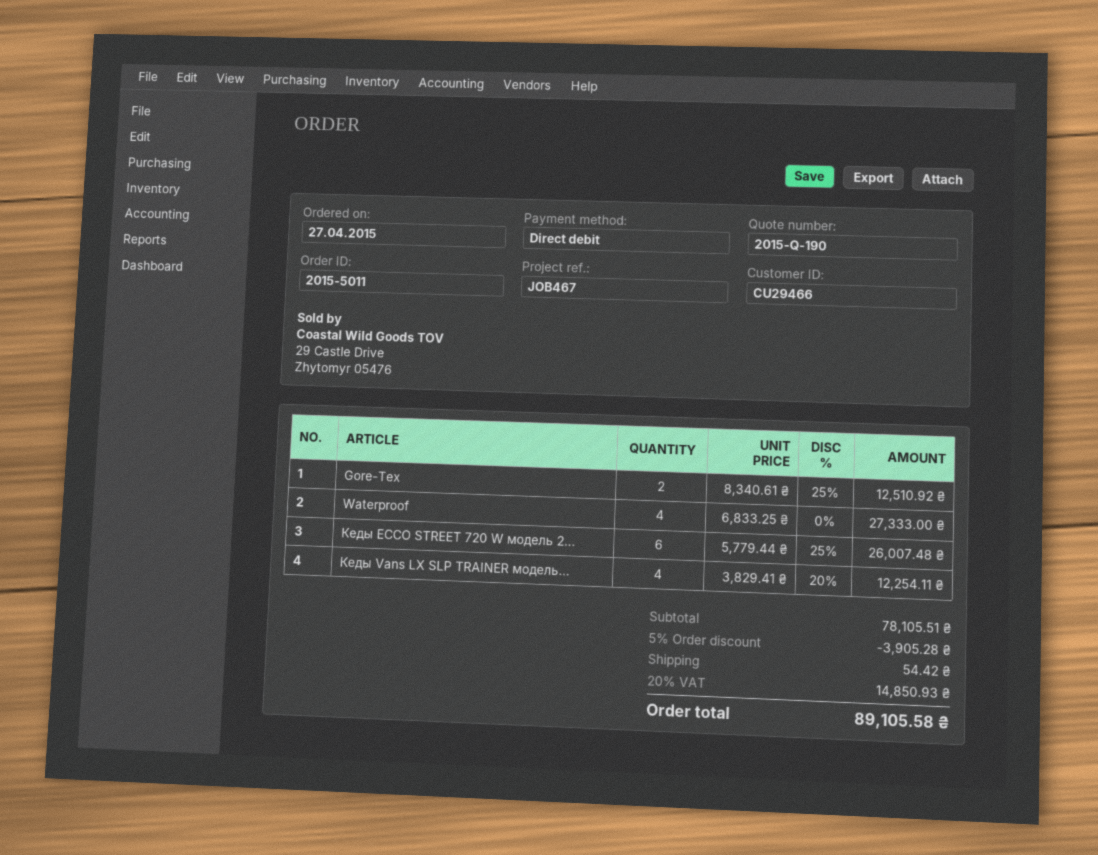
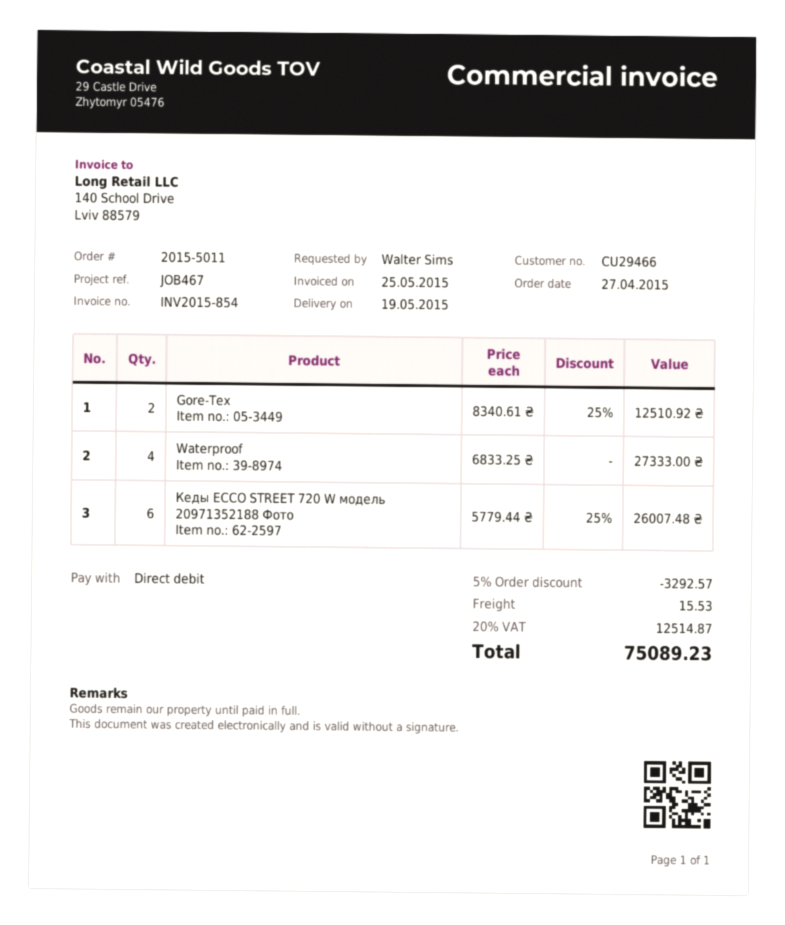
Кеды Vans LX SLP TRAINER модель...: 4 x 3829.41 - 20% = 12254.11 -> none
discount: 5% = 3905.28 -> 5% = 3292.57
shipping: 54.42 -> 15.53
tax: 20% = 14850.93 -> 20% = 12514.87
total: 89105.58 -> 75089.23

